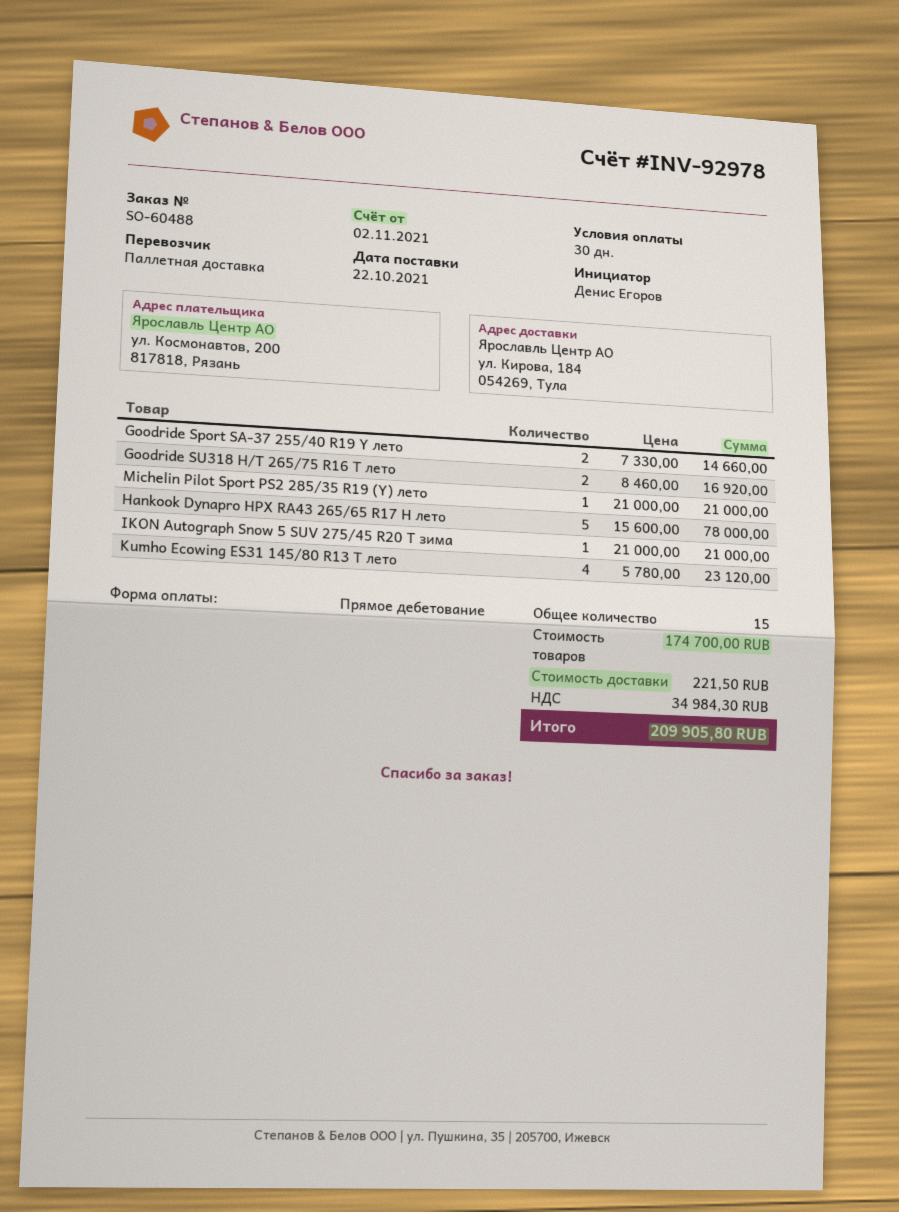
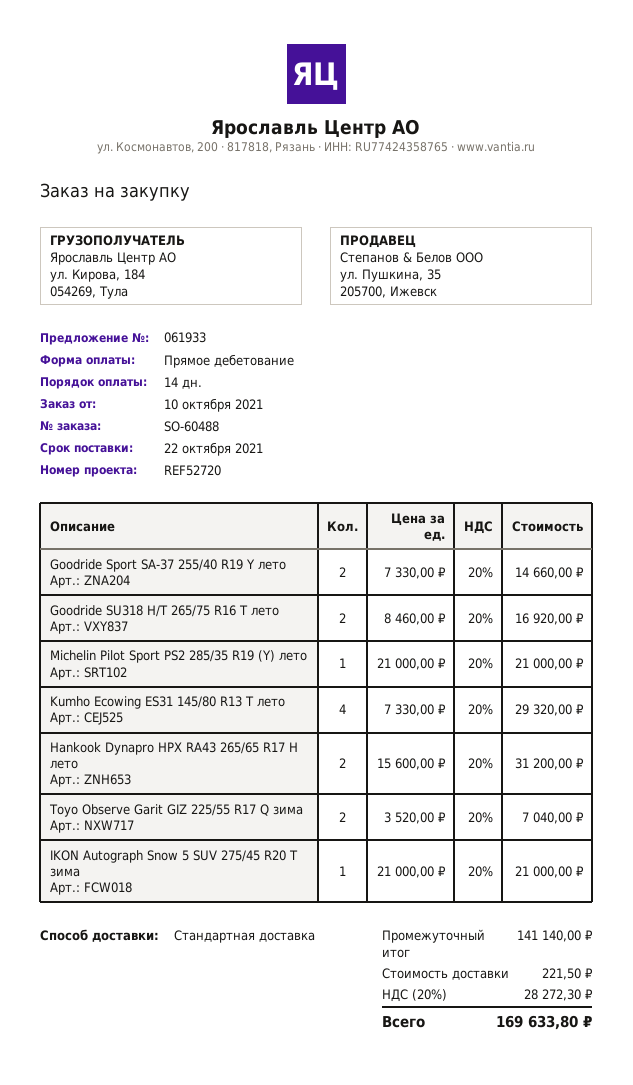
payment terms: 30 days -> 14 days
shipping method: pallet freight -> standard
Hankook Dynapro HPX RA43 265/65 R17 H лето: 5 x 15600.00 = 78000.00 -> 2 x 15600.00 = 31200.00
Kumho Ecowing ES31 145/80 R13 T лето: 4 x 5780.00 = 23120.00 -> 4 x 7330.00 = 29320.00
Toyo Observe Garit GIZ 225/55 R17 Q зима: none -> 2 x 3520.00 = 7040.00
subtotal: 174700.00 -> 141140.00
tax: 34984.30 -> 28272.30
total: 209905.80 -> 169633.80

